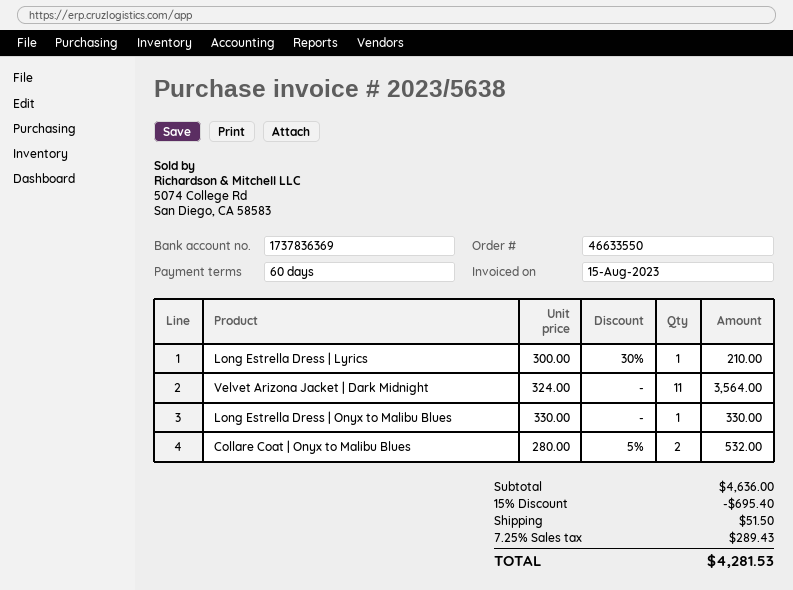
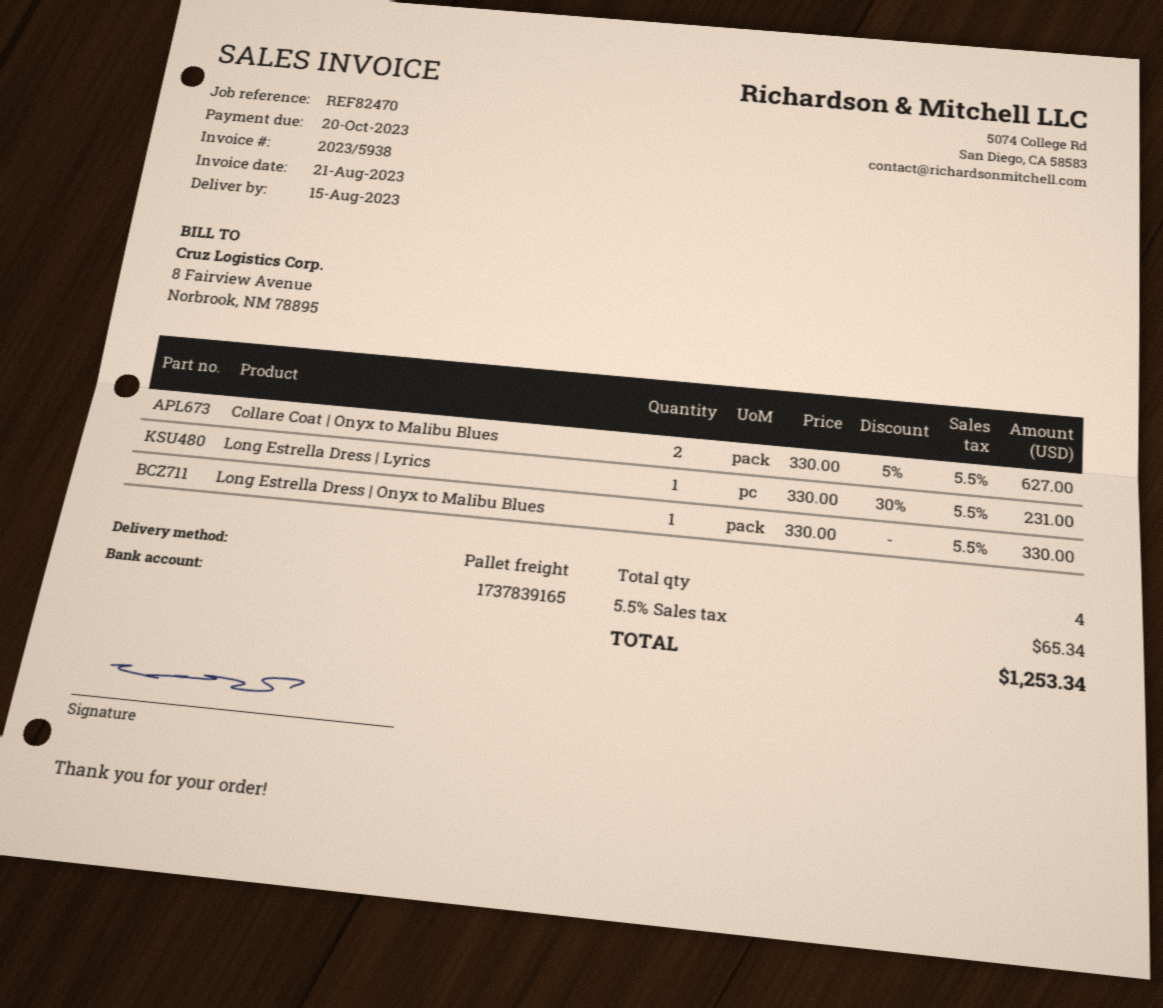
invoice number: 2023/5638 -> 2023/5938
invoice date: 2023-08-15 -> 2023-08-21
bank account: 1737836369 -> 1737839165
Long Estrella Dress | Lyrics: 1 x 300.00 - 30% = 210.00 -> 1 x 330.00 - 30% = 231.00
Velvet Arizona Jacket | Dark Midnight: 11 x 324.00 = 3564.00 -> none
Collare Coat | Onyx to Malibu Blues: 2 x 280.00 - 5% = 532.00 -> 2 x 330.00 - 5% = 627.00
discount: 15% = 695.40 -> none
shipping: 51.50 -> none
tax: 7.25% = 289.43 -> 5.5% = 65.34
total: 4281.53 -> 1253.34

